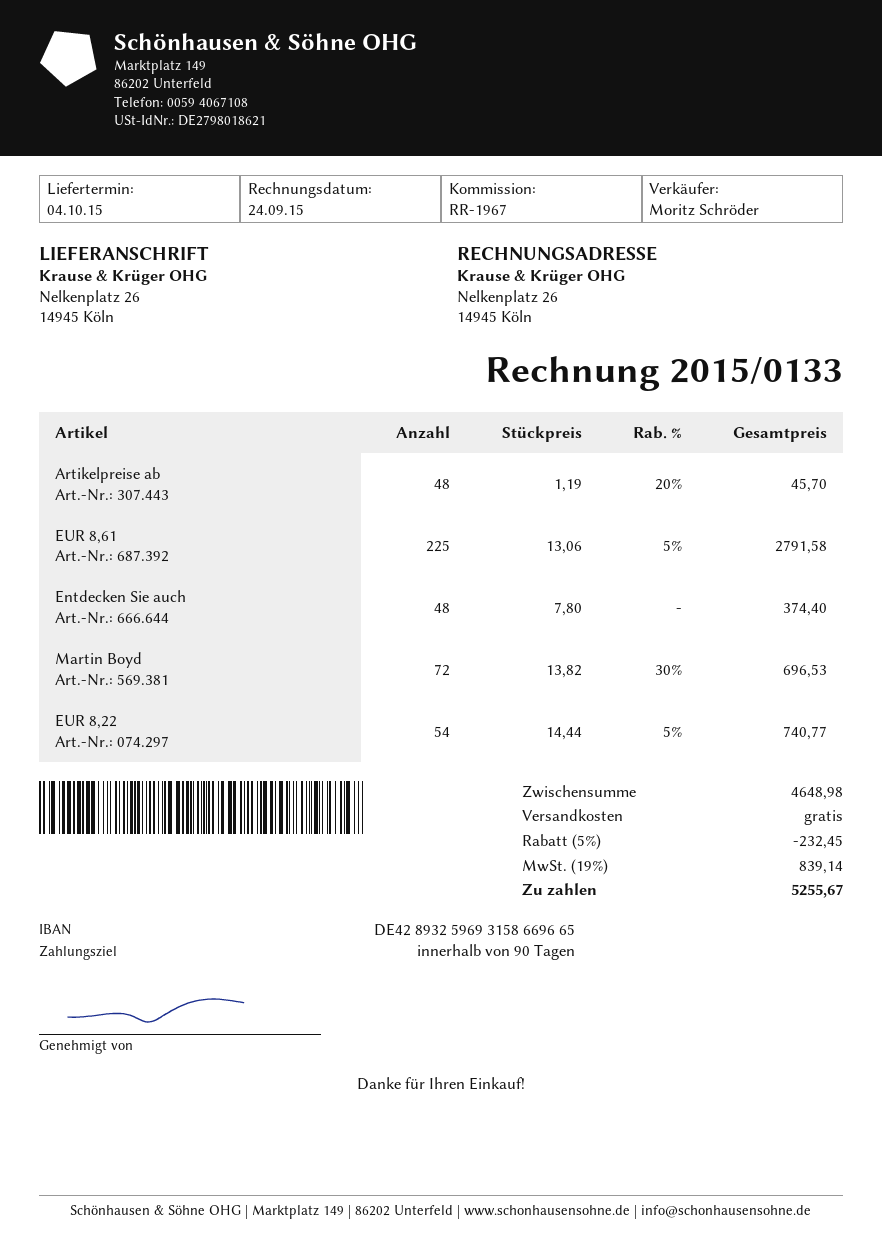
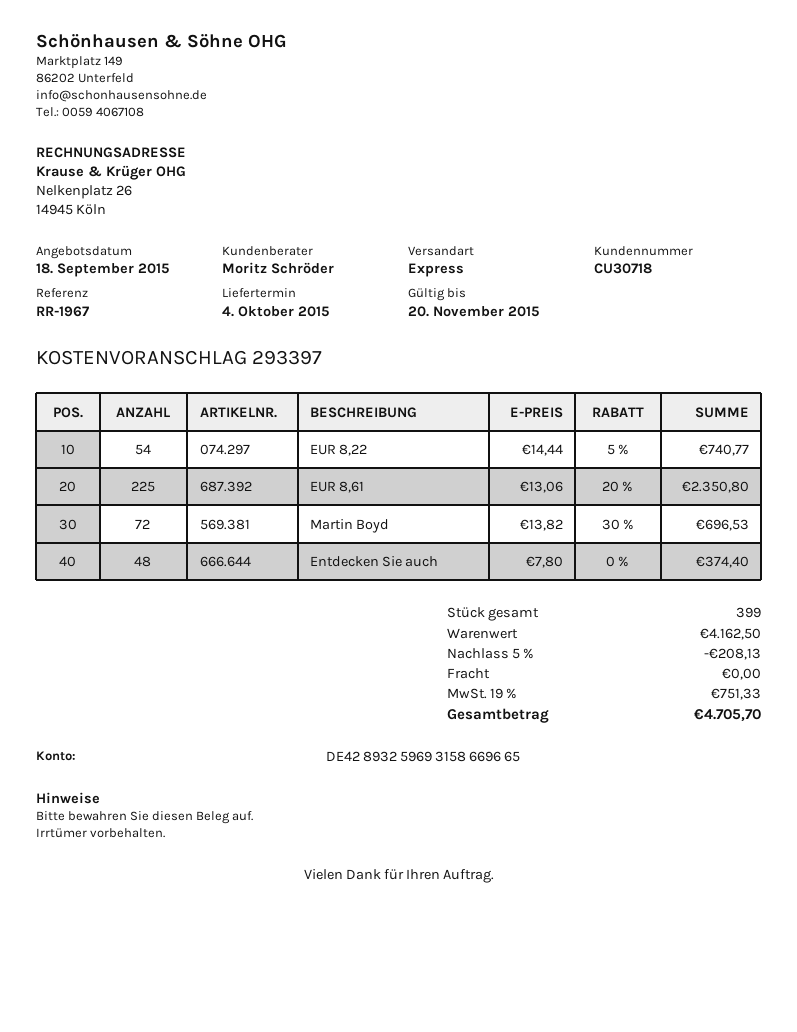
Artikelpreise ab: 48 x 1.19 - 20% = 45.70 -> none
EUR 8,61: 225 x 13.06 - 5% = 2791.58 -> 225 x 13.06 - 20% = 2350.80
subtotal: 4648.98 -> 4162.50
discount: 5% = 232.45 -> 5% = 208.13
tax: 19% = 839.14 -> 19% = 751.33
total: 5255.67 -> 4705.70

